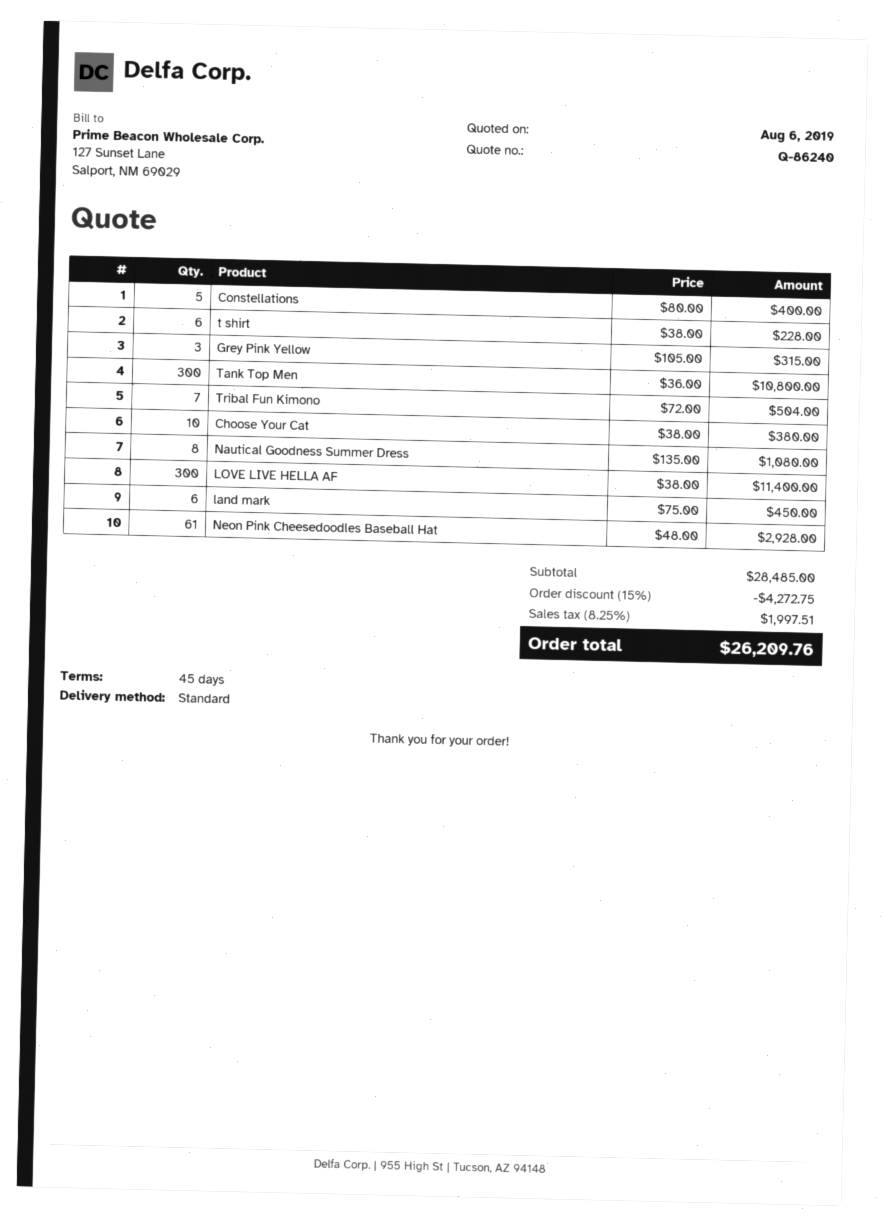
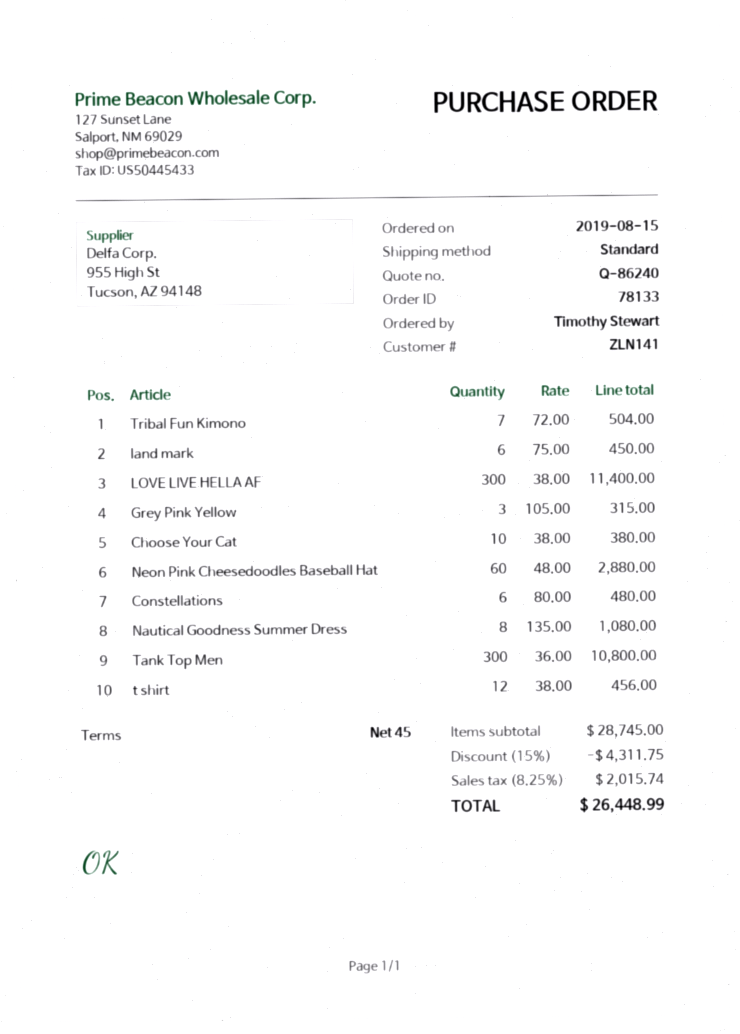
Constellations: 5 x 80.00 = 400.00 -> 6 x 80.00 = 480.00
t shirt: 6 x 38.00 = 228.00 -> 12 x 38.00 = 456.00
Neon Pink Cheesedoodles Baseball Hat: 61 x 48.00 = 2928.00 -> 60 x 48.00 = 2880.00
subtotal: 28485.00 -> 28745.00
discount: 15% = 4272.75 -> 15% = 4311.75
tax: 8.25% = 1997.51 -> 8.25% = 2015.74
total: 26209.76 -> 26448.99

